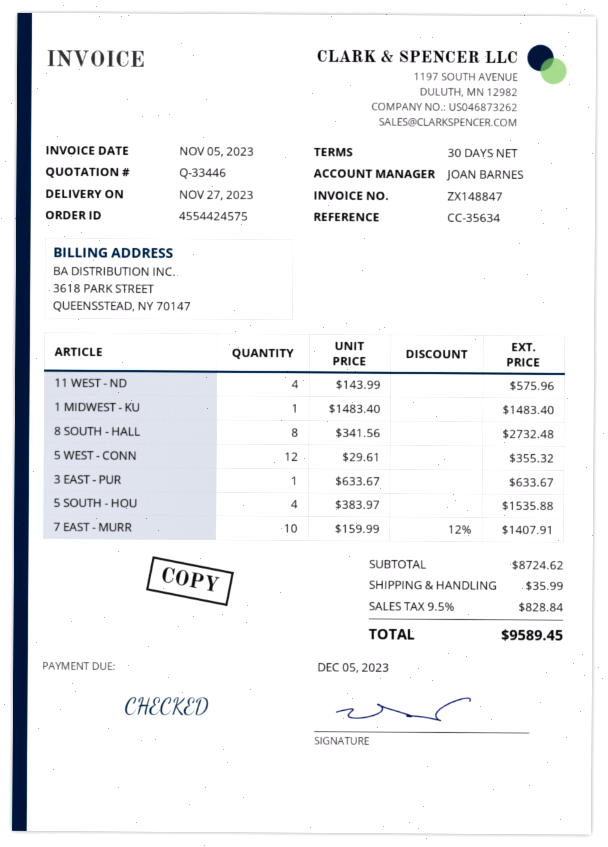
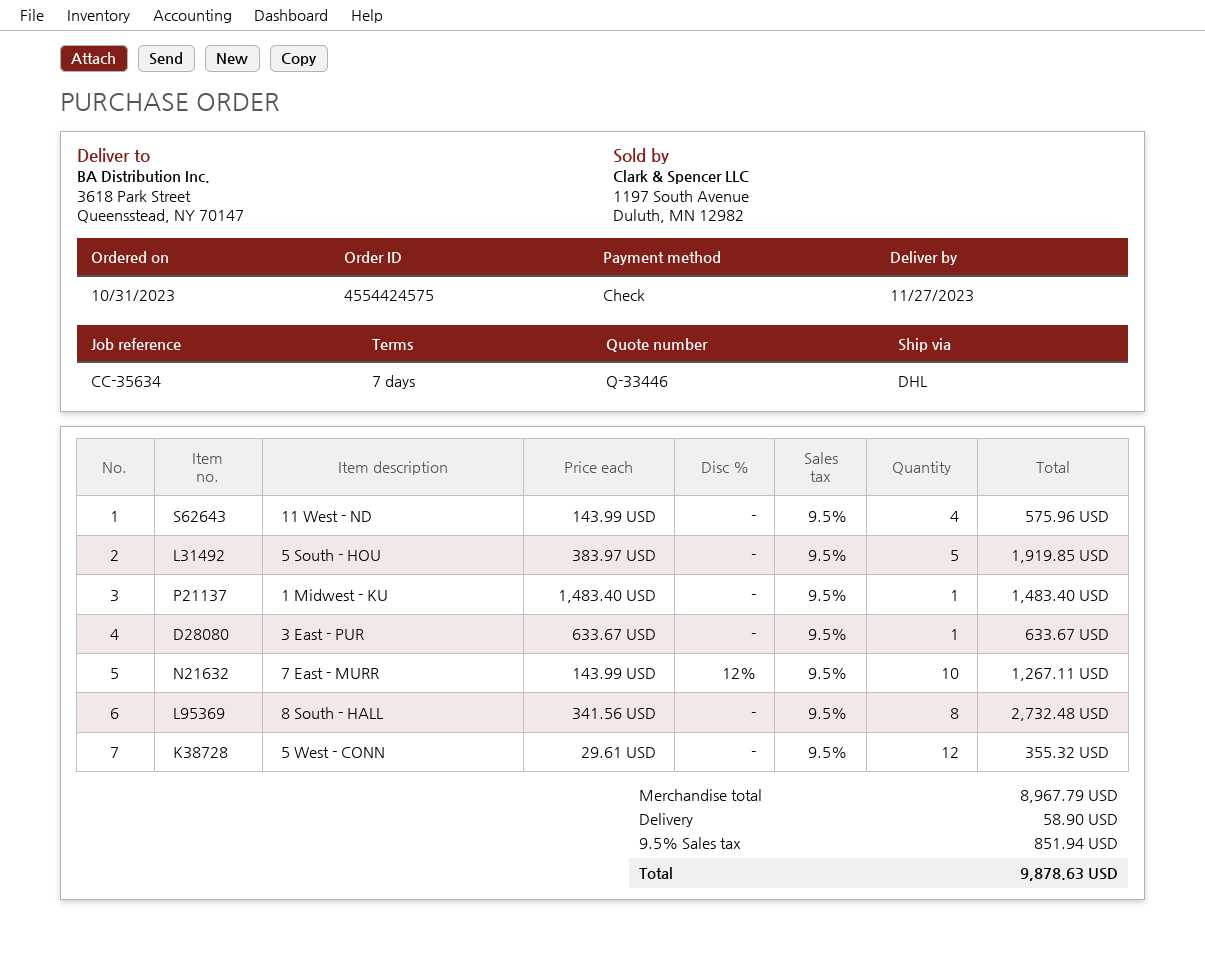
payment terms: 30 days -> 7 days
5 SOUTH - HOU: 4 x 383.97 = 1535.88 -> 5 x 383.97 = 1919.85
7 EAST - MURR: 10 x 159.99 - 12% = 1407.91 -> 10 x 143.99 - 12% = 1267.11
subtotal: 8724.62 -> 8967.79
shipping: 35.99 -> 58.90
tax: 9.5% = 828.84 -> 9.5% = 851.94
total: 9589.45 -> 9878.63

